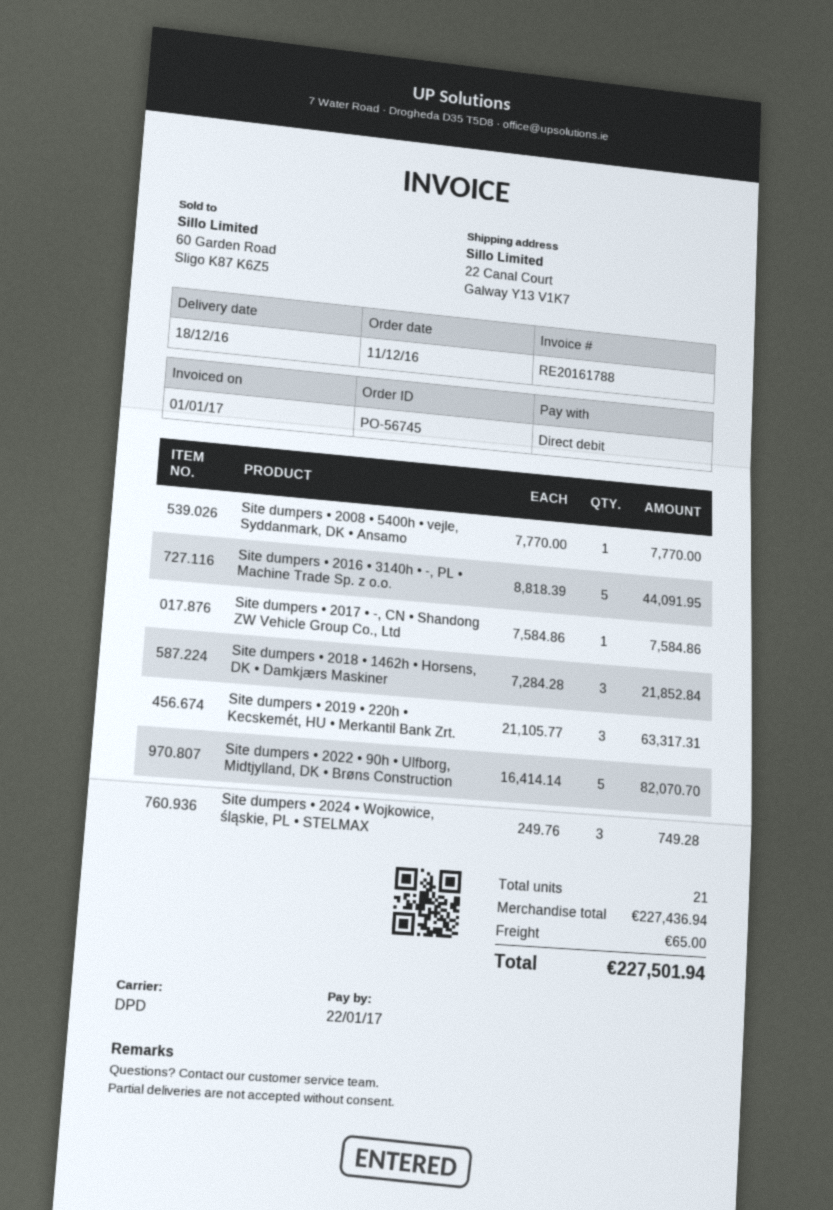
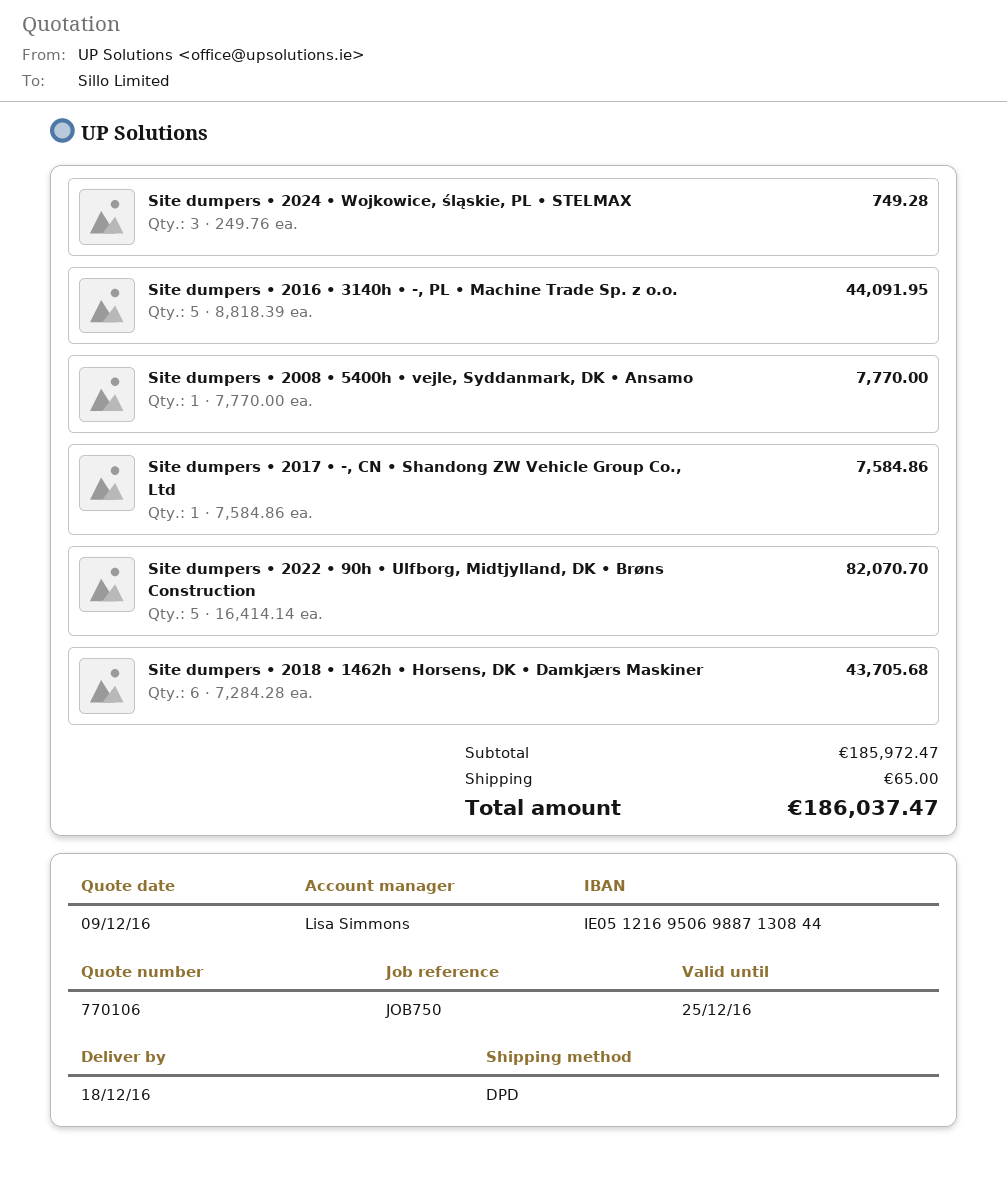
Site dumpers • 2018 • 1462h • Horsens, DK • Damkjærs Maskiner: 3 x 7284.28 = 21852.84 -> 6 x 7284.28 = 43705.68
Site dumpers • 2019 • 220h • Kecskemét, HU • Merkantil Bank Zrt.: 3 x 21105.77 = 63317.31 -> none
subtotal: 227436.94 -> 185972.47
total: 227501.94 -> 186037.47

